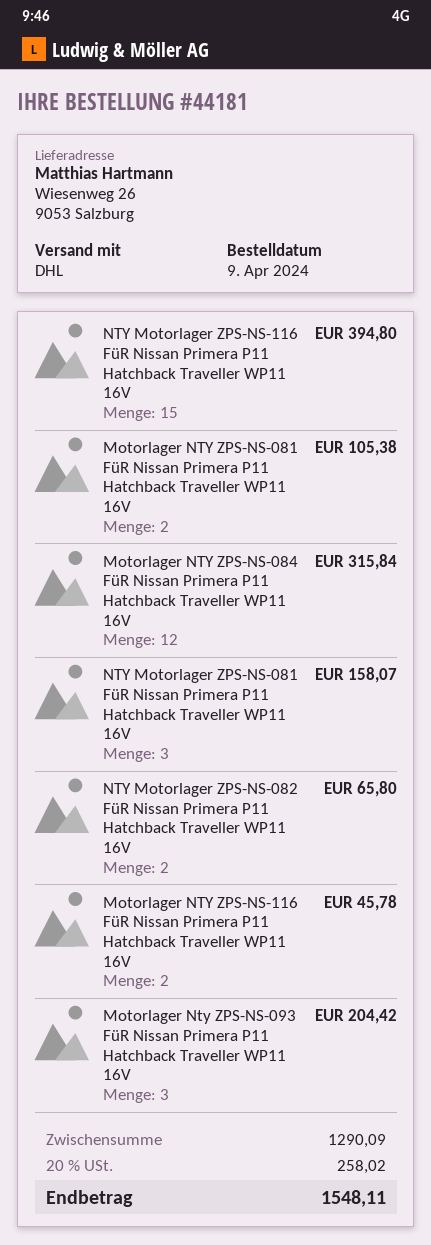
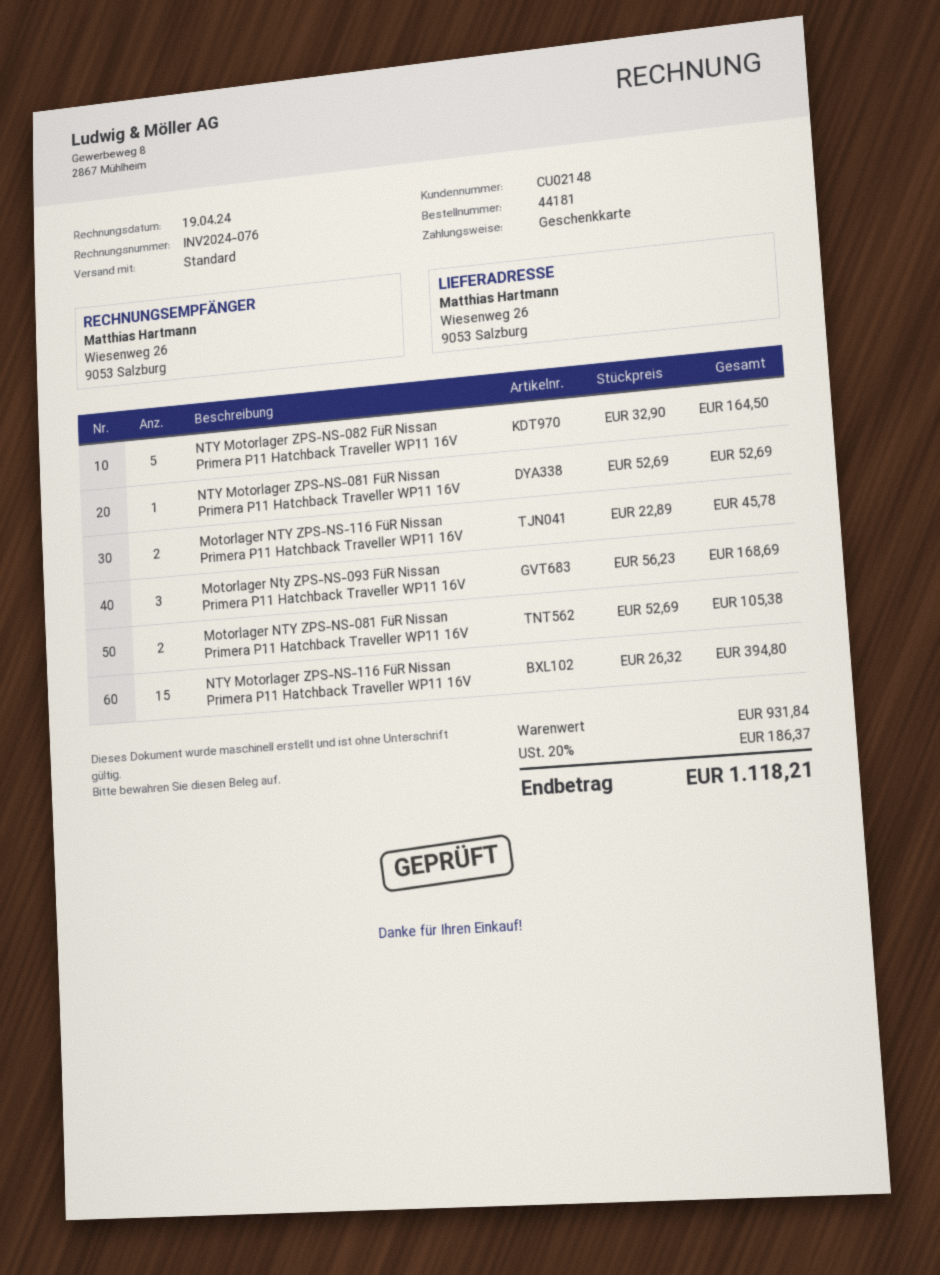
shipping method: DHL -> standard
Motorlager NTY ZPS-NS-084 FüR Nissan Primera P11 Hatchback Traveller WP11 16V: 12 for 315.84 -> none
NTY Motorlager ZPS-NS-081 FüR Nissan Primera P11 Hatchback Traveller WP11 16V: 3 for 158.07 -> 1 for 52.69
NTY Motorlager ZPS-NS-082 FüR Nissan Primera P11 Hatchback Traveller WP11 16V: 2 for 65.80 -> 5 for 164.50
Motorlager Nty ZPS-NS-093 FüR Nissan Primera P11 Hatchback Traveller WP11 16V: 3 for 204.42 -> 3 for 168.69
subtotal: 1290.09 -> 931.84
tax: 20% = 258.02 -> 20% = 186.37
total: 1548.11 -> 1118.21

